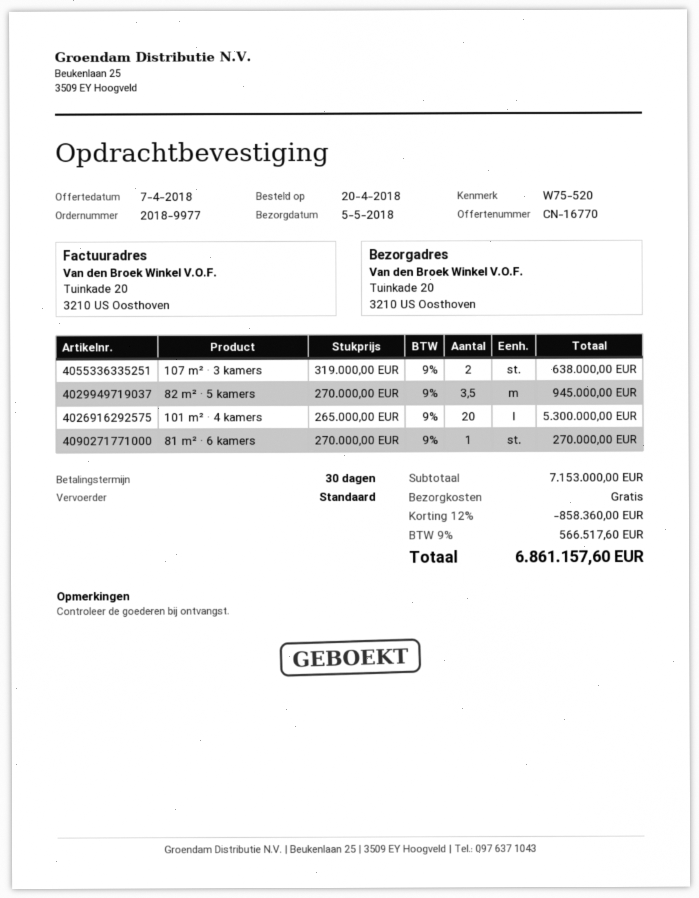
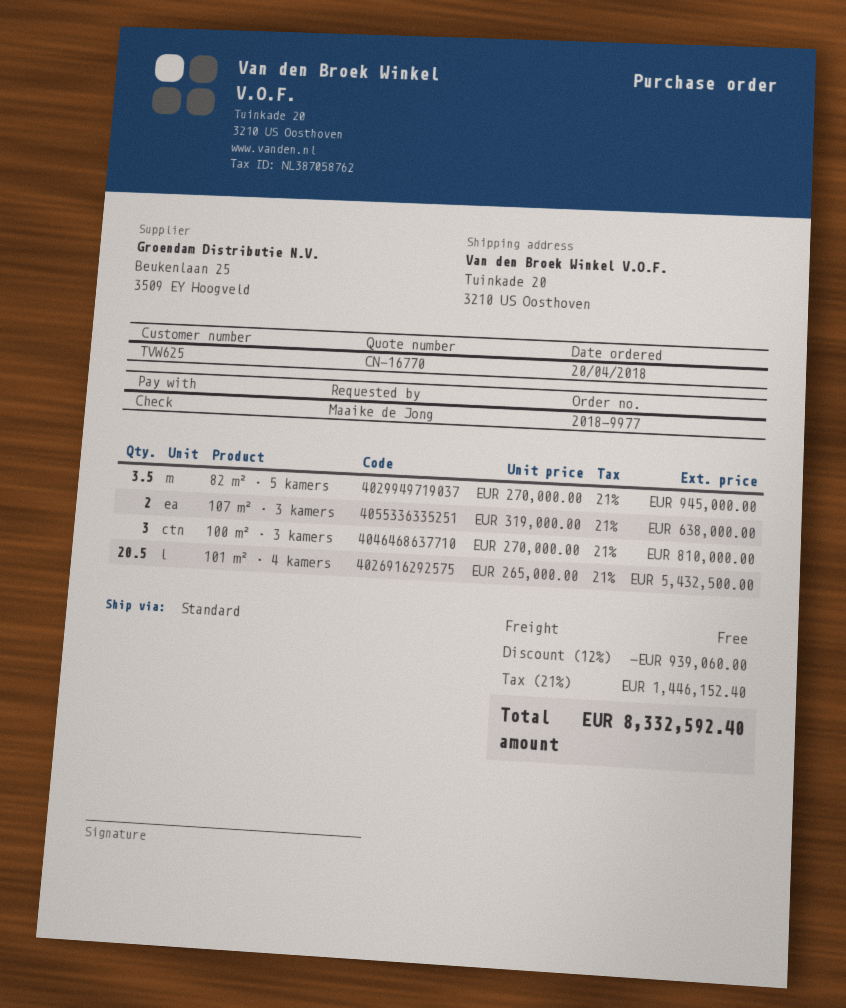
101 m² · 4 kamers: 20 x 265000.00 = 5300000.00 -> 20.5 x 265000.00 = 5432500.00
81 m² · 6 kamers: 1 x 270000.00 = 270000.00 -> none
100 m² · 3 kamers: none -> 3 x 270000.00 = 810000.00
discount: 12% = 858360.00 -> 12% = 939060.00
tax: 9% = 566517.60 -> 21% = 1446152.40
total: 6861157.60 -> 8332592.40

